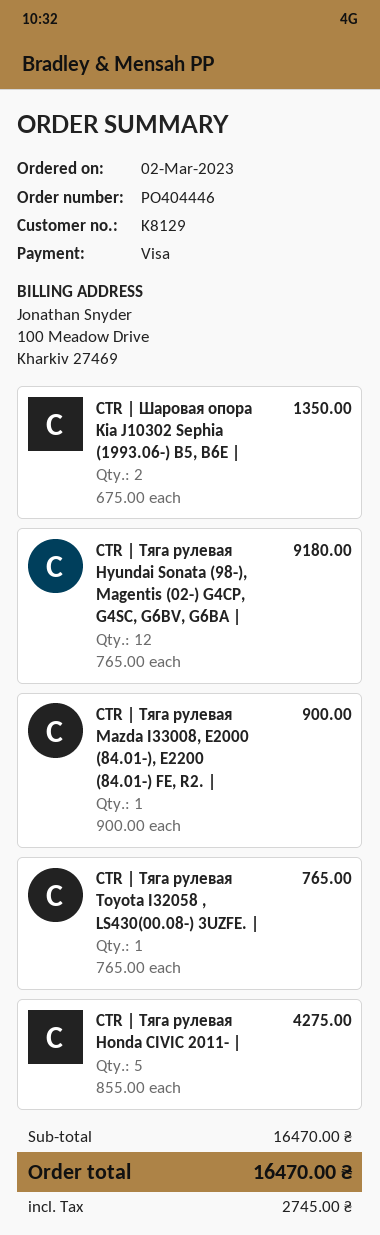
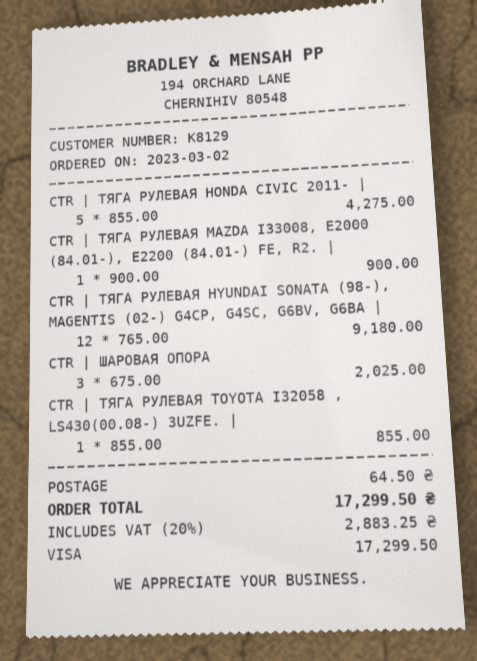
CTR | Шаровая опора Kia J10302 Sephia (1993.06-) B5, B6E |: 2 x 675.00 = 1350.00 -> 3 x 675.00 = 2025.00
CTR | Тяга рулевая Toyota I32058 , LS430(00.08-) 3UZFE. |: 1 x 765.00 = 765.00 -> 1 x 855.00 = 855.00
shipping: none -> 64.50
tax: 2745.00 -> 2883.25
total: 16470.00 -> 17299.50

